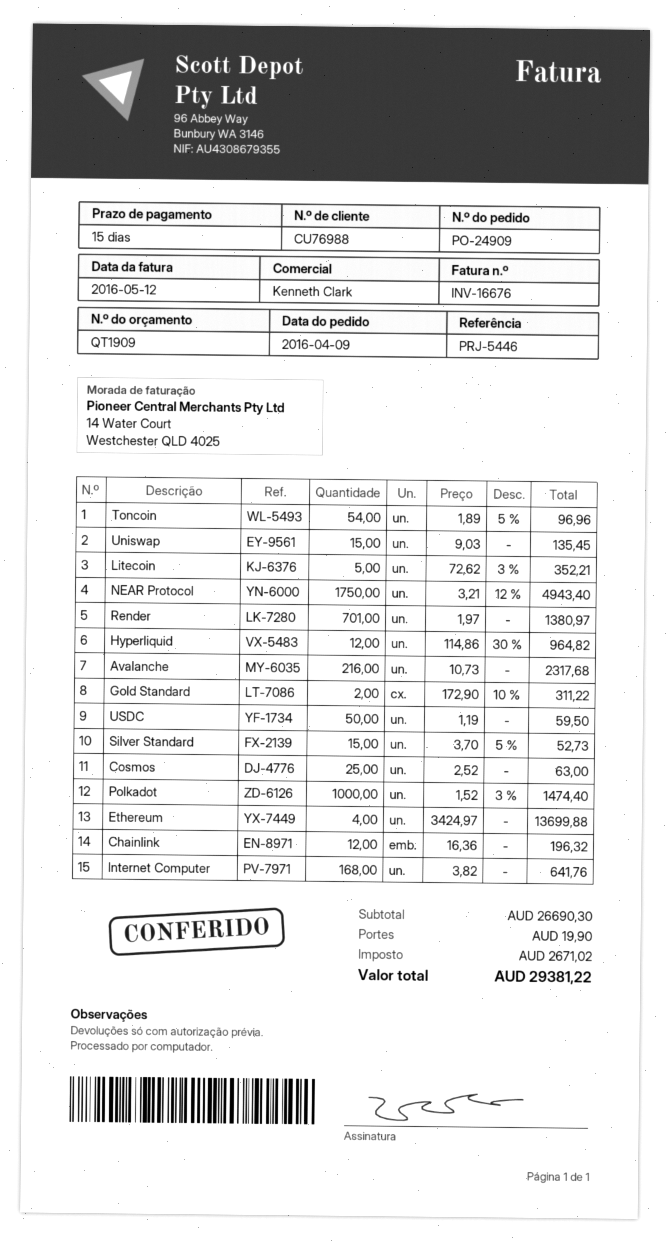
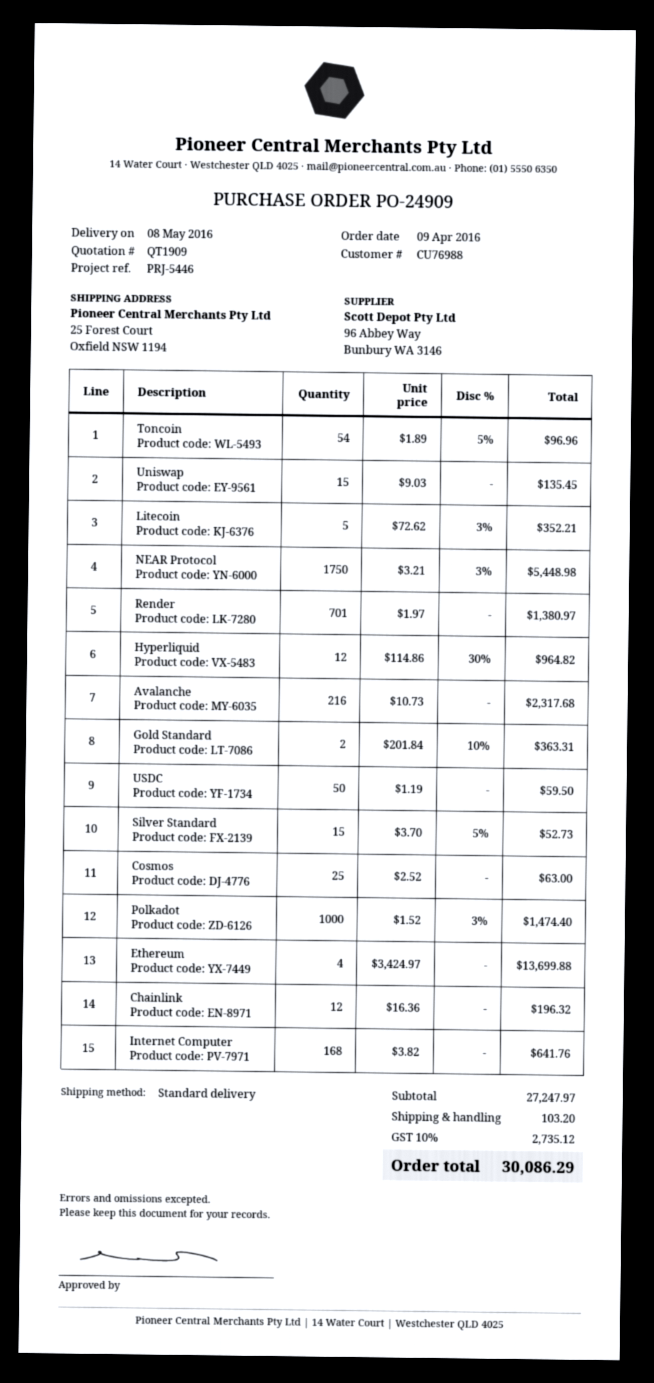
NEAR Protocol: 1750 x 3.21 - 12% = 4943.40 -> 1750 x 3.21 - 3% = 5448.98
Gold Standard: 2 x 172.90 - 10% = 311.22 -> 2 x 201.84 - 10% = 363.31
subtotal: 26690.30 -> 27247.97
shipping: 19.90 -> 103.20
tax: 2671.02 -> 2735.12
total: 29381.22 -> 30086.29

